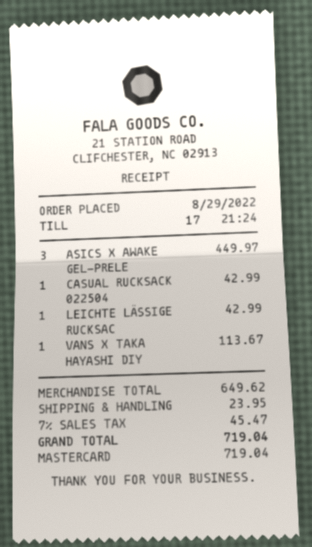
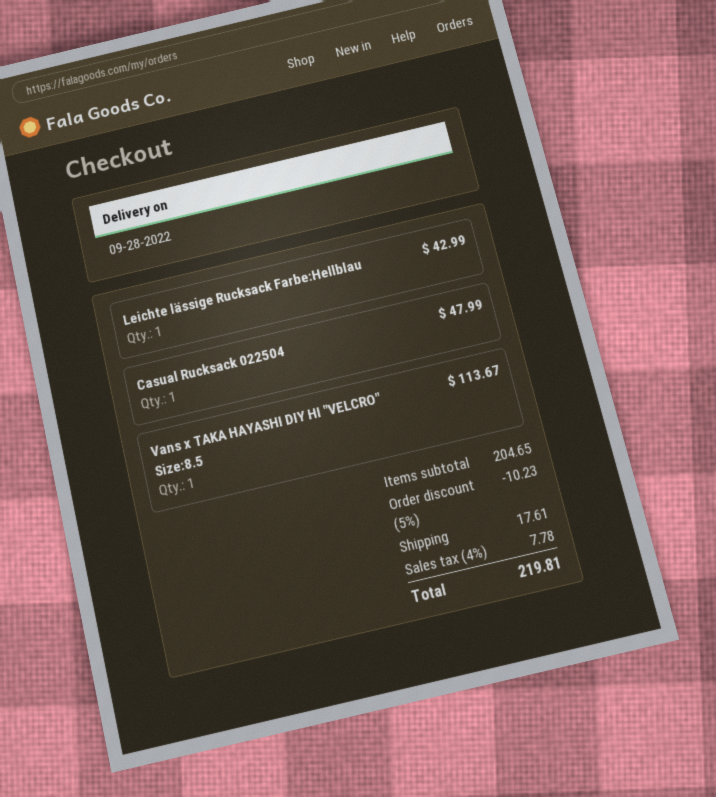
ASICS X AWAKE GEL-PRELE: 3 for 449.97 -> none
CASUAL RUCKSACK 022504: 1 for 42.99 -> 1 for 47.99
subtotal: 649.62 -> 204.65
discount: none -> 5% = 10.23
shipping: 23.95 -> 17.61
tax: 7% = 45.47 -> 4% = 7.78
total: 719.04 -> 219.81

